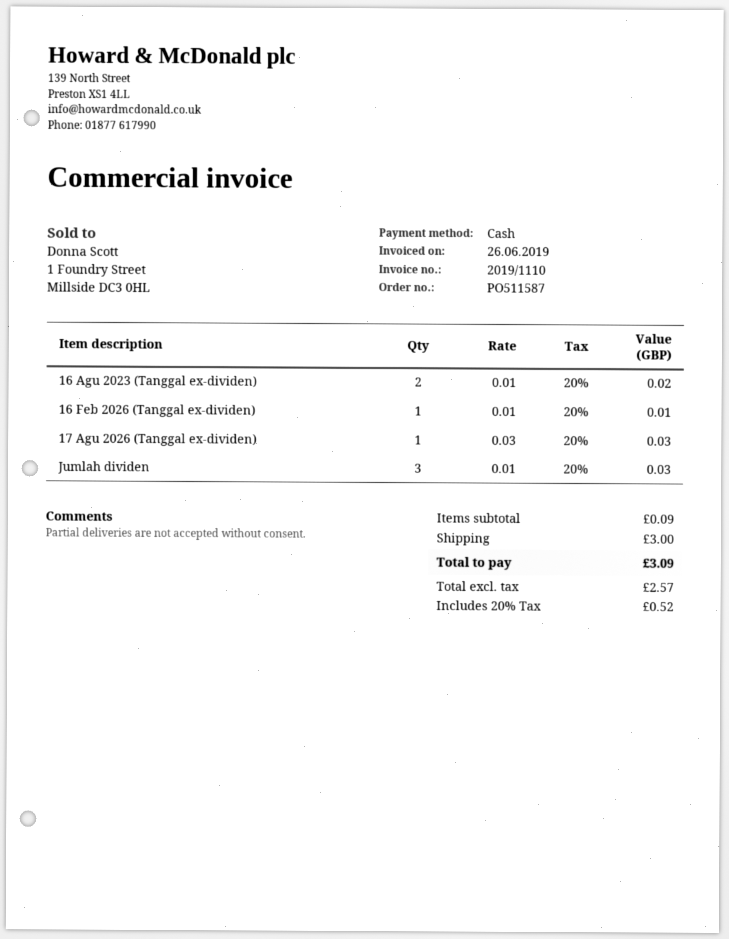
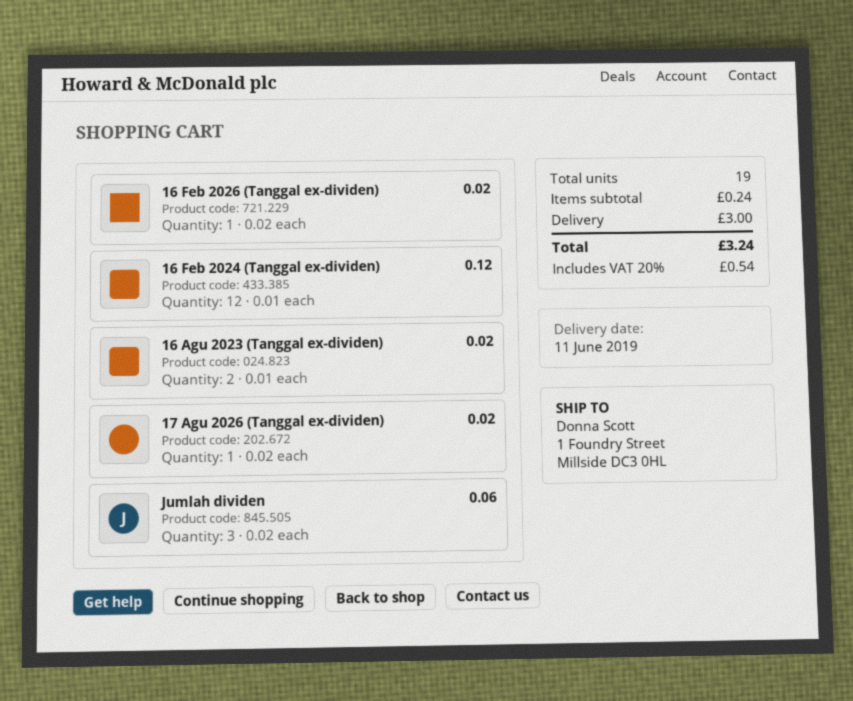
16 Feb 2026 (Tanggal ex-dividen): 1 x 0.01 = 0.01 -> 1 x 0.02 = 0.02
17 Agu 2026 (Tanggal ex-dividen): 1 x 0.03 = 0.03 -> 1 x 0.02 = 0.02
Jumlah dividen: 3 x 0.01 = 0.03 -> 3 x 0.02 = 0.06
16 Feb 2024 (Tanggal ex-dividen): none -> 12 x 0.01 = 0.12
subtotal: 0.09 -> 0.24
tax: 20% = 0.52 -> 20% = 0.54
total: 3.09 -> 3.24

